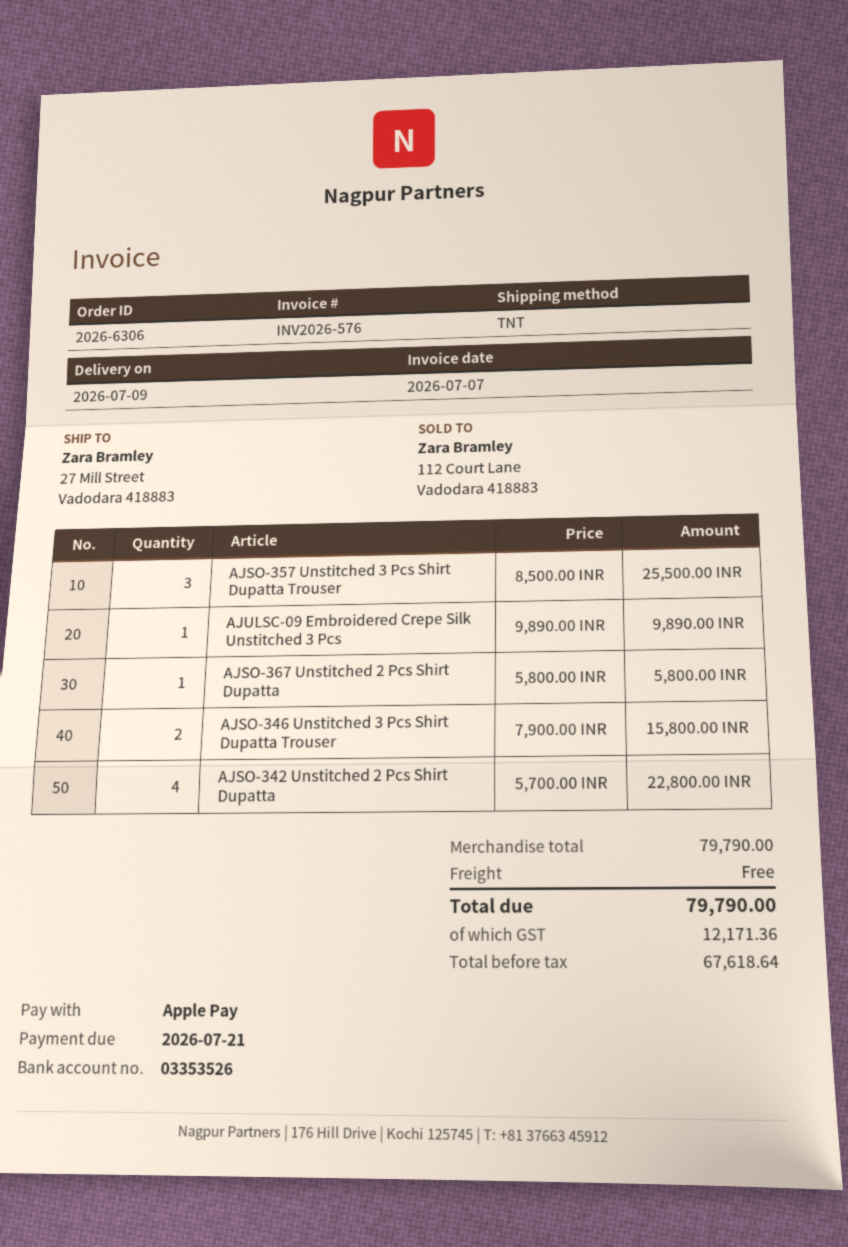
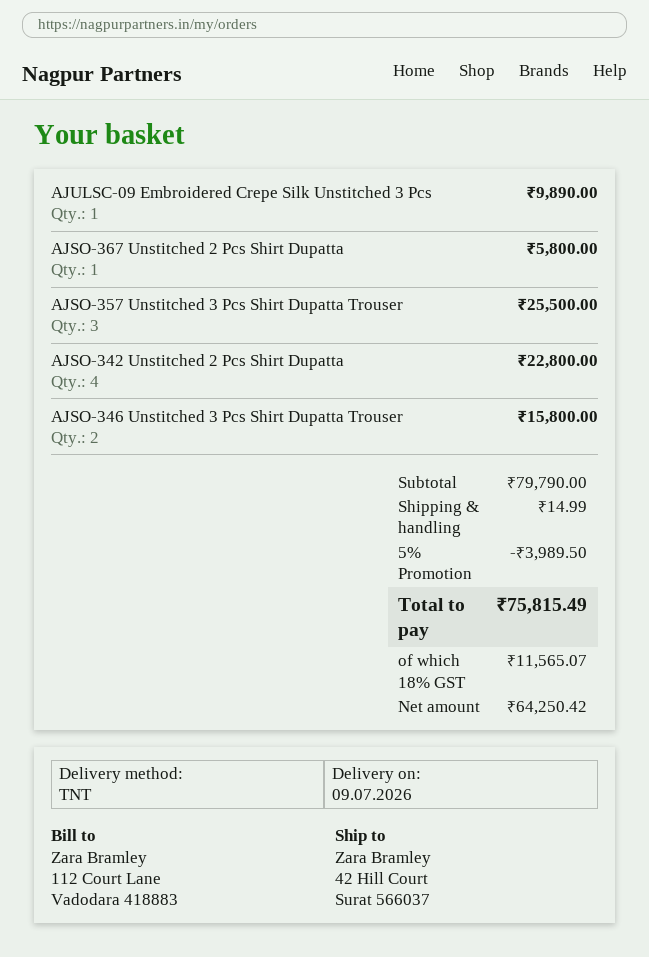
ship to: 27 Mill Street, Vadodara 418883 -> 42 Hill Court, Surat 566037
discount: none -> 5% = 3989.50
shipping: 0.00 -> 14.99
net: 67618.64 -> 64250.42
tax: 12171.36 -> 11565.07
total: 79790.00 -> 75815.49

